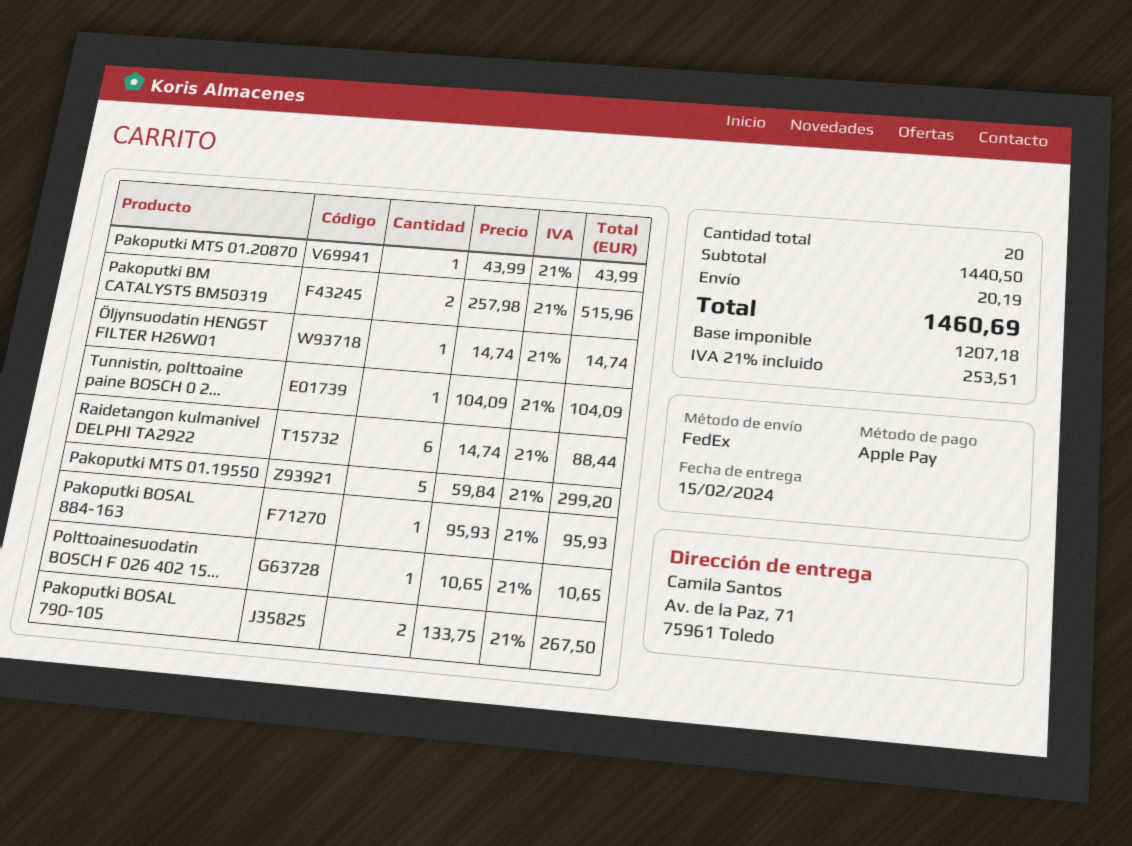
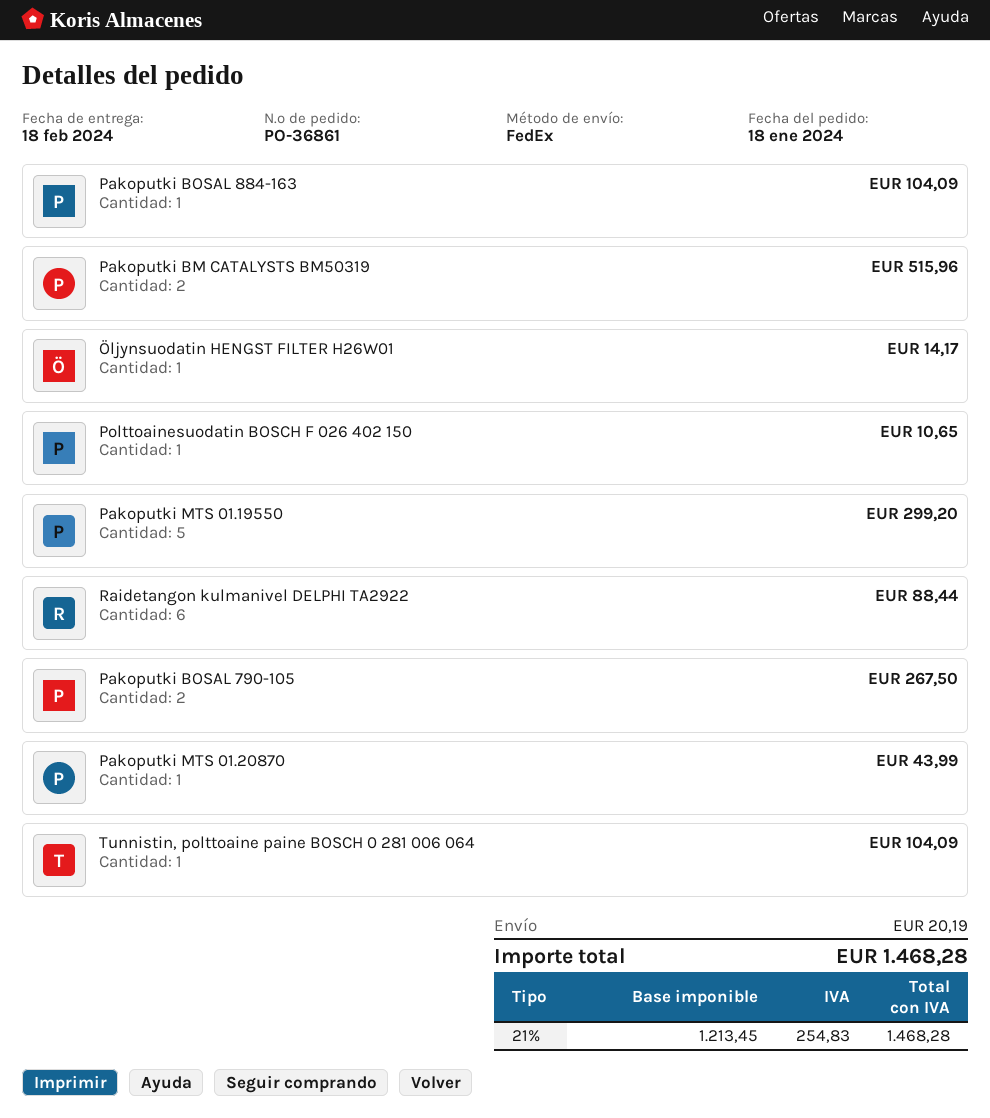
delivery date: 2024-02-15 -> 2024-02-18
Öljynsuodatin HENGST FILTER H26W01: 1 for 14.74 -> 1 for 14.17
Pakoputki BOSAL 884-163: 1 for 95.93 -> 1 for 104.09
net: 1207.18 -> 1213.45
tax: 21% = 253.51 -> 21% = 254.83
total: 1460.69 -> 1468.28

